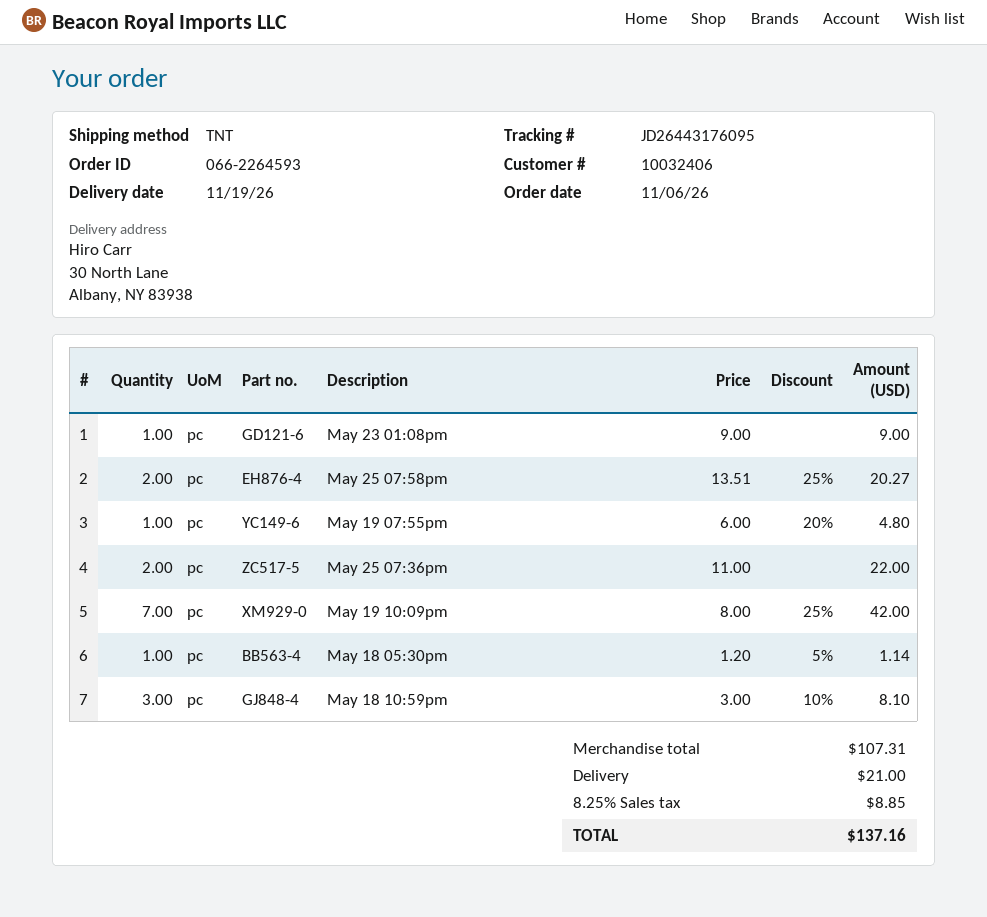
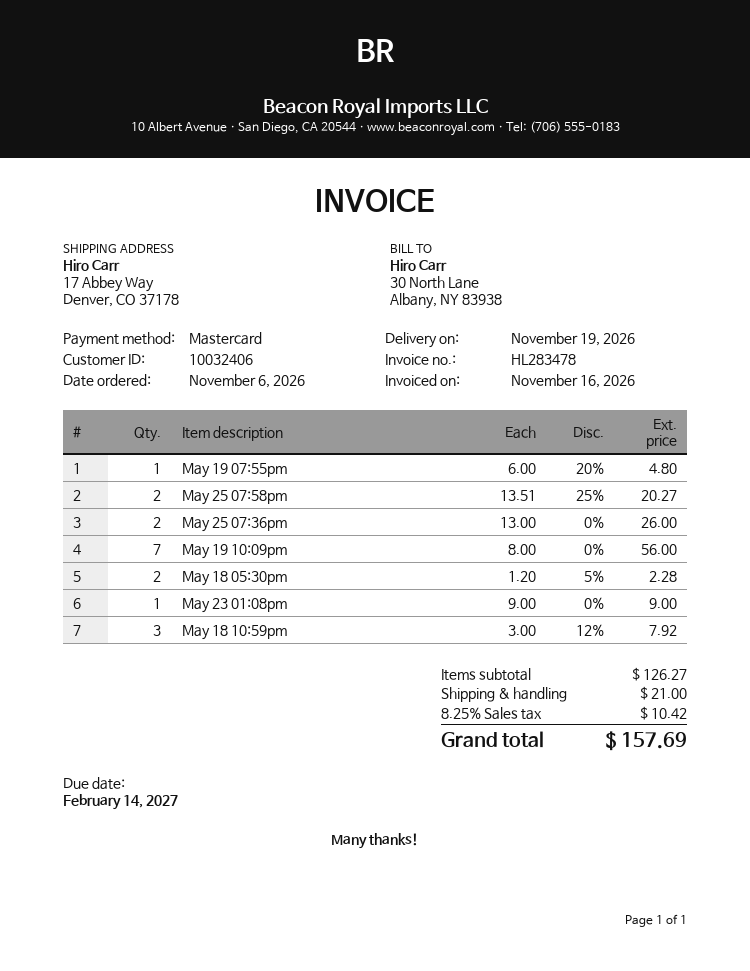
ship to: 30 North Lane, Albany, NY 83938 -> 17 Abbey Way, Denver, CO 37178
May 25 07:36pm: 2 x 11.00 = 22.00 -> 2 x 13.00 = 26.00
May 19 10:09pm: 7 x 8.00 - 25% = 42.00 -> 7 x 8.00 = 56.00
May 18 05:30pm: 1 x 1.20 - 5% = 1.14 -> 2 x 1.20 - 5% = 2.28
May 18 10:59pm: 3 x 3.00 - 10% = 8.10 -> 3 x 3.00 - 12% = 7.92
subtotal: 107.31 -> 126.27
tax: 8.25% = 8.85 -> 8.25% = 10.42
total: 137.16 -> 157.69

